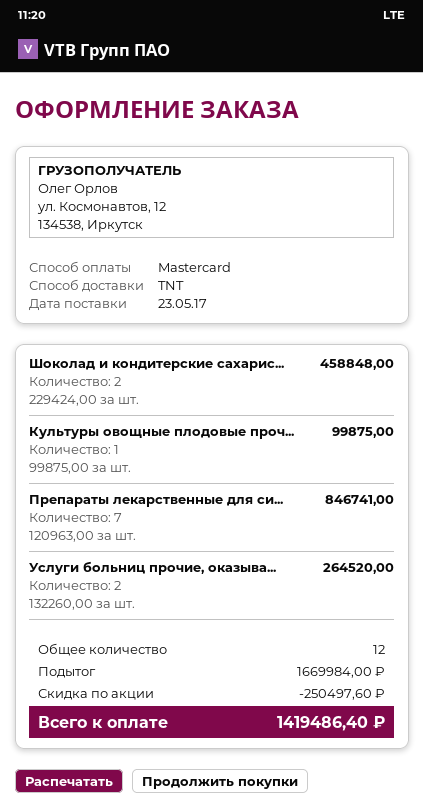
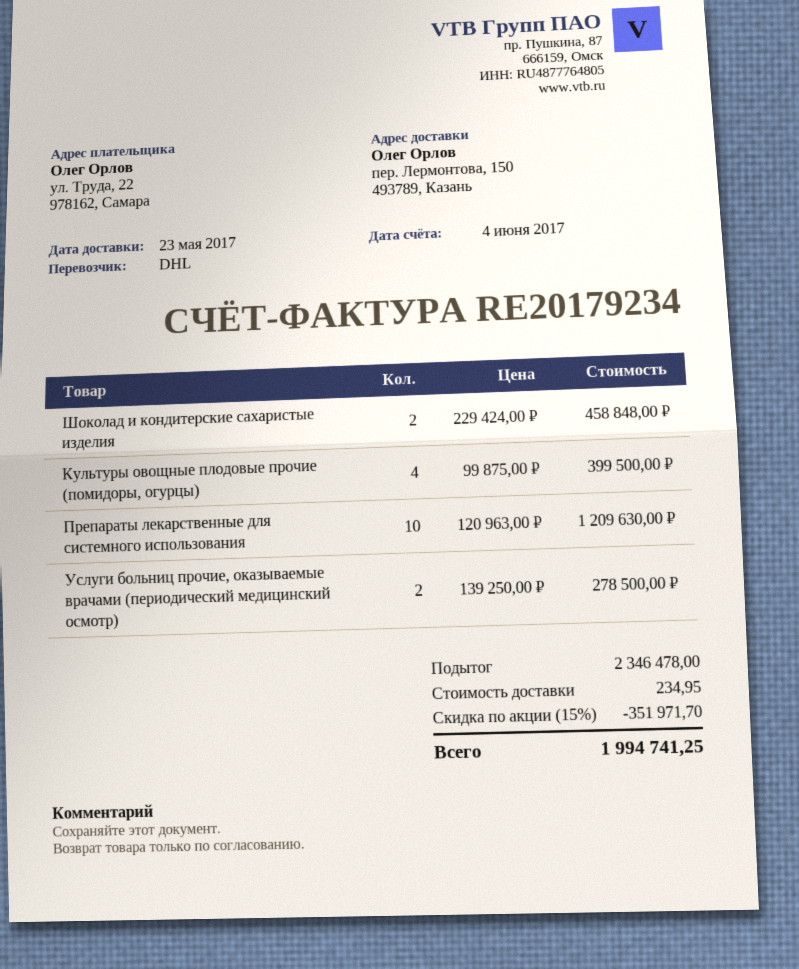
shipping method: TNT -> DHL
ship to: ул. Космонавтов, 12, 134538, Иркутск -> пер. Лермонтова, 150, 493789, Казань
Культуры овощные плодовые проч...: 1 x 99875.00 = 99875.00 -> 4 x 99875.00 = 399500.00
Препараты лекарственные для си...: 7 x 120963.00 = 846741.00 -> 10 x 120963.00 = 1209630.00
Услуги больниц прочие, оказыва...: 2 x 132260.00 = 264520.00 -> 2 x 139250.00 = 278500.00
subtotal: 1669984.00 -> 2346478.00
discount: 250497.60 -> 351971.70
shipping: none -> 234.95
total: 1419486.40 -> 1994741.25

